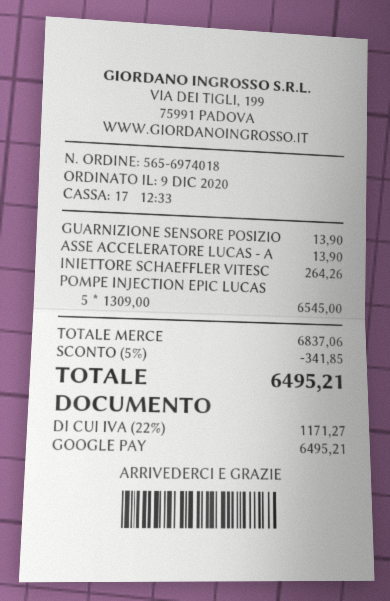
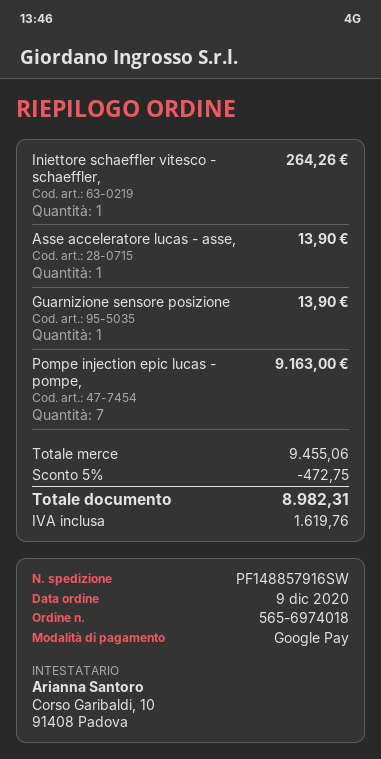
POMPE INJECTION EPIC LUCAS: 5 for 6545.00 -> 7 for 9163.00
subtotal: 6837.06 -> 9455.06
discount: 5% = 341.85 -> 5% = 472.75
tax: 1171.27 -> 1619.76
total: 6495.21 -> 8982.31

